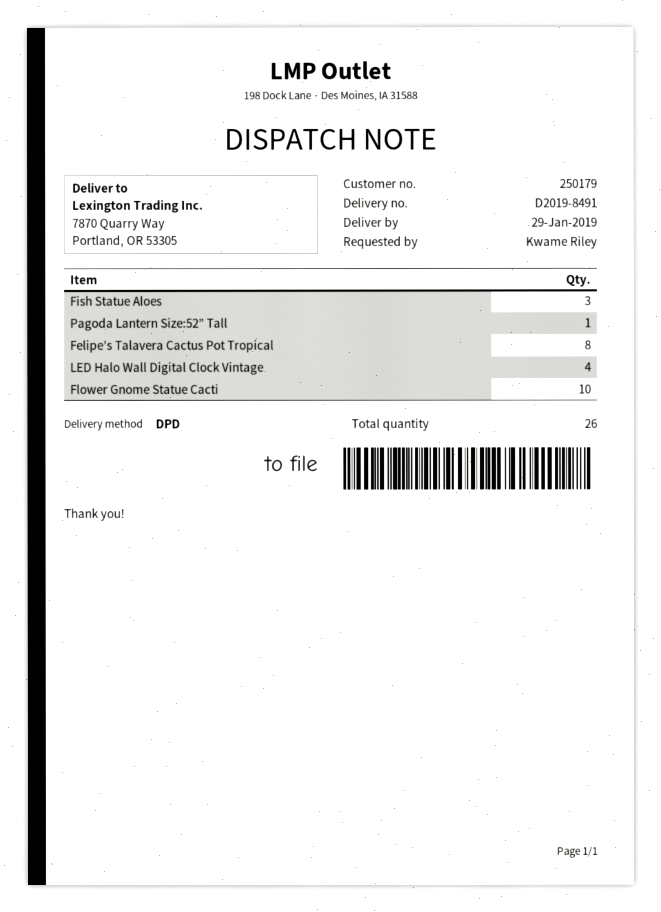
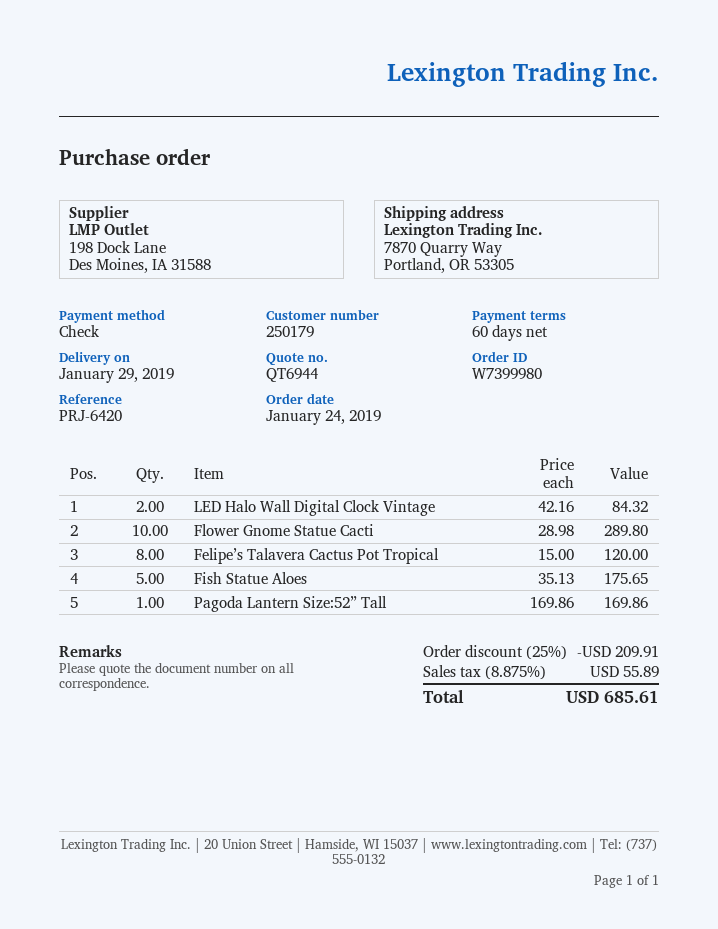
Fish Statue Aloes: 3 -> 5
LED Halo Wall Digital Clock Vintage: 4 -> 2

